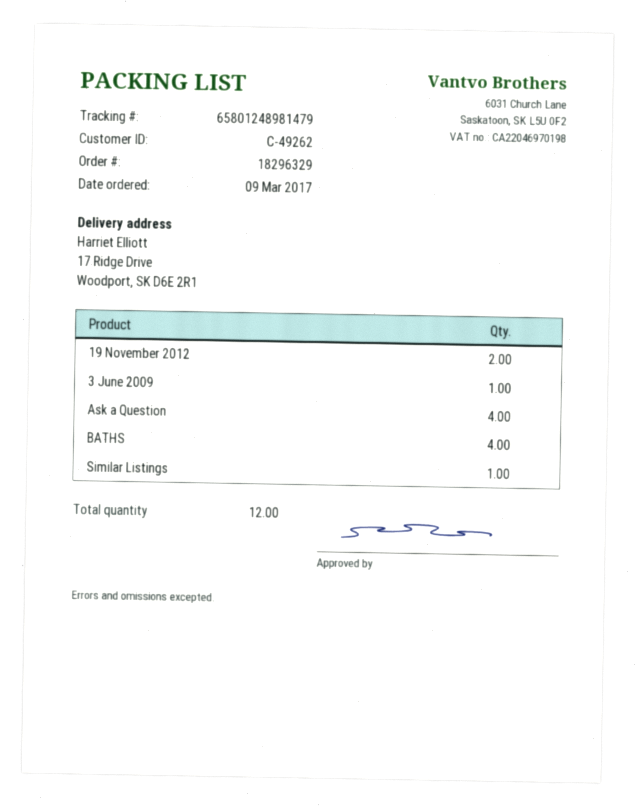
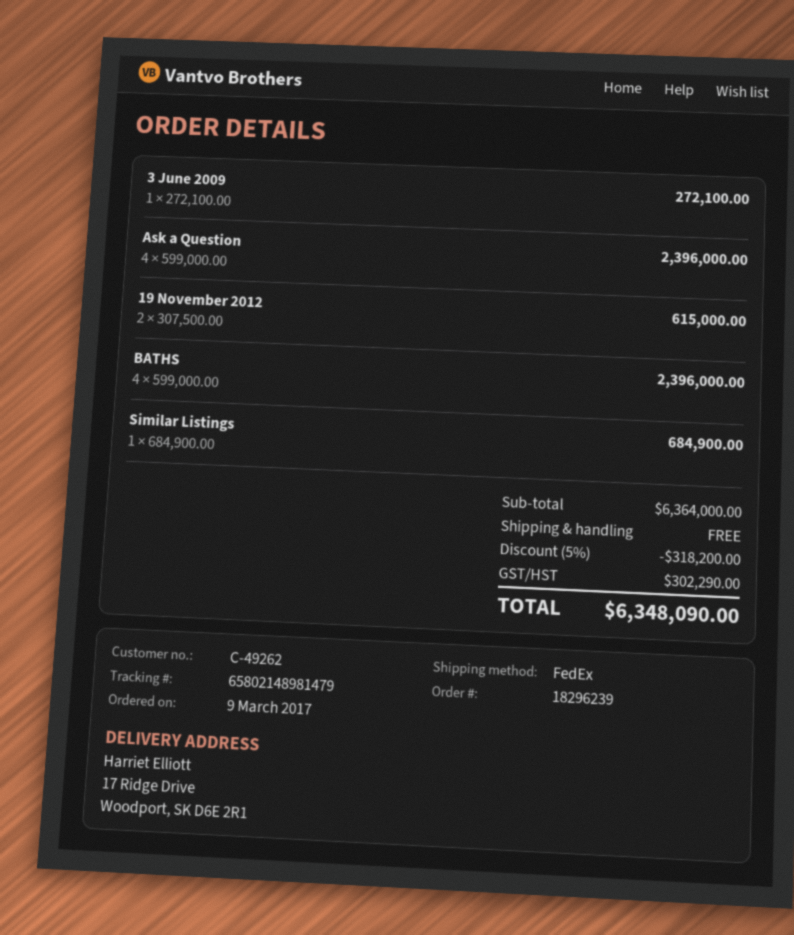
order number: 18296329 -> 18296239
tracking number: 65801248981479 -> 65802148981479

